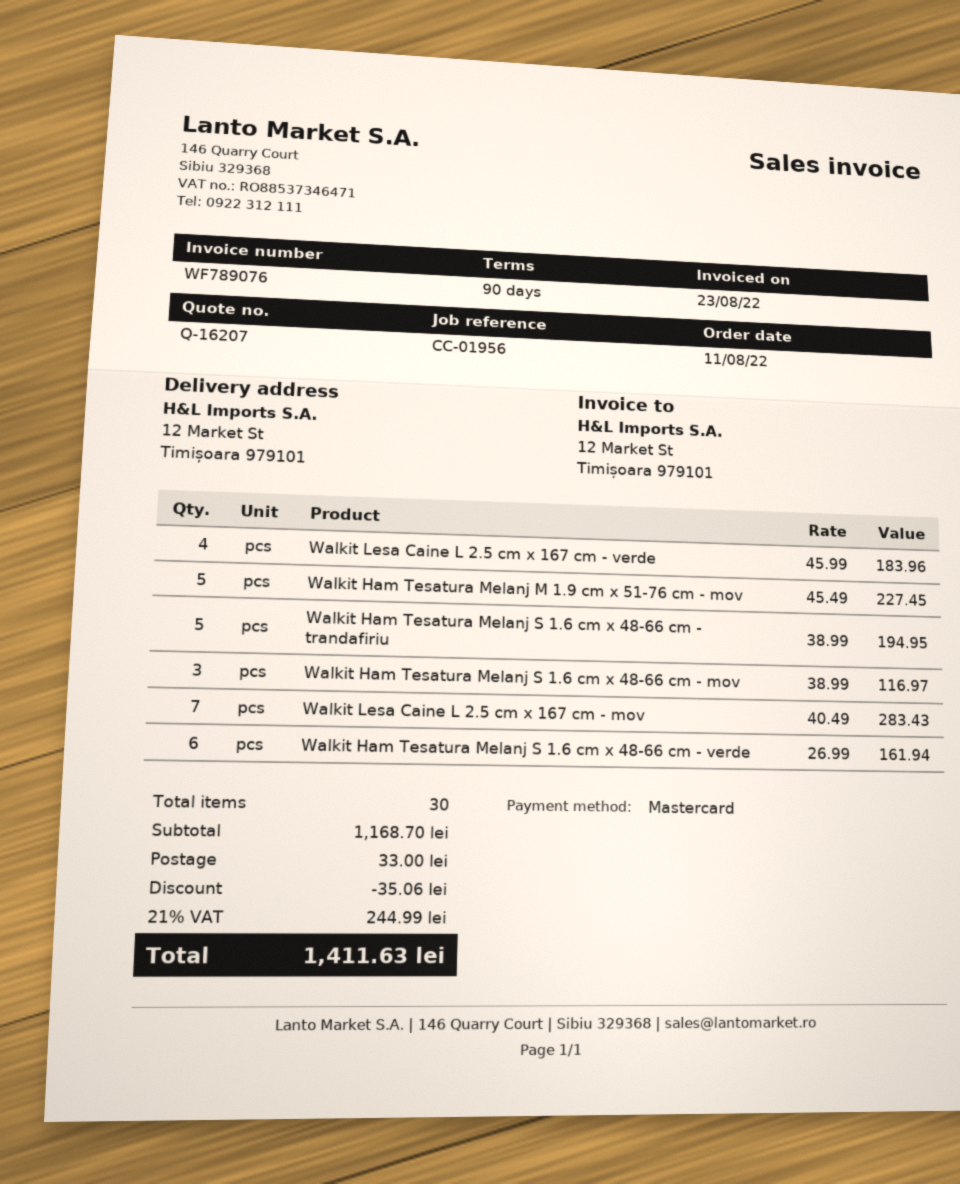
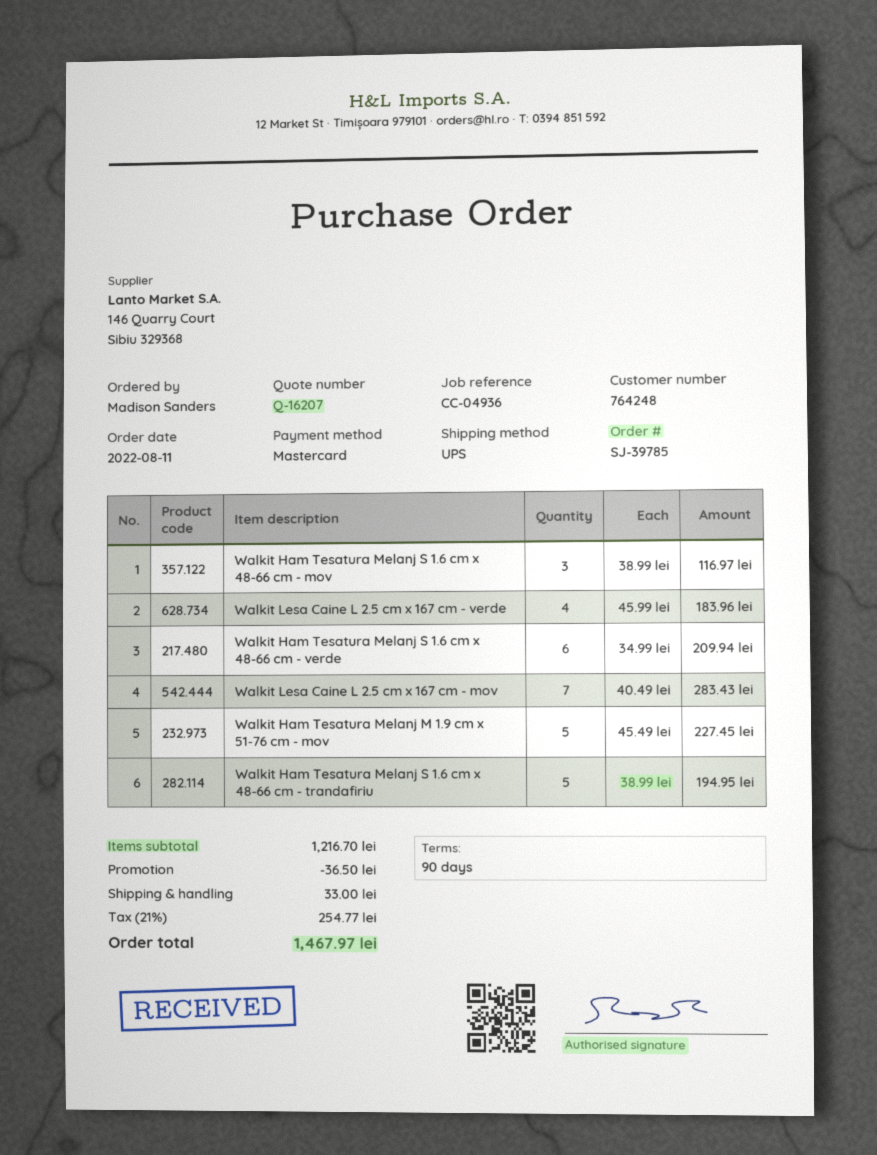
reference: CC-01956 -> CC-04936
Walkit Ham Tesatura Melanj S 1.6 cm x 48-66 cm - verde: 6 x 26.99 = 161.94 -> 6 x 34.99 = 209.94
subtotal: 1168.70 -> 1216.70
discount: 35.06 -> 36.50
tax: 21% = 244.99 -> 21% = 254.77
total: 1411.63 -> 1467.97

